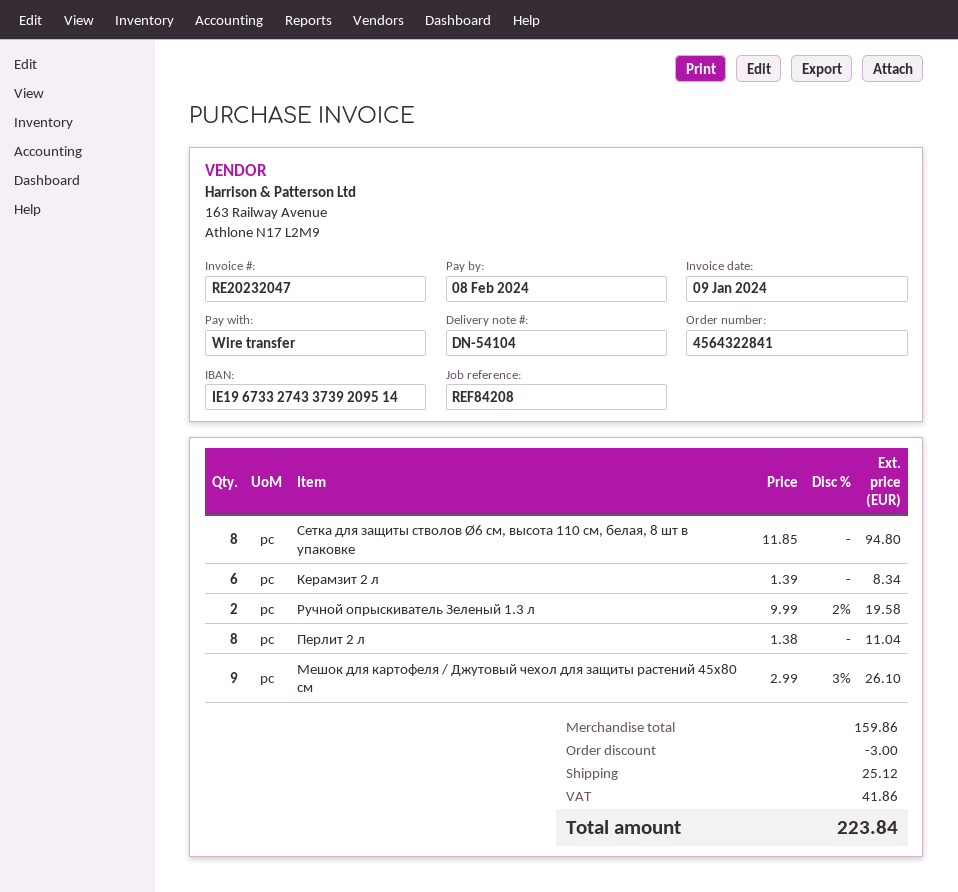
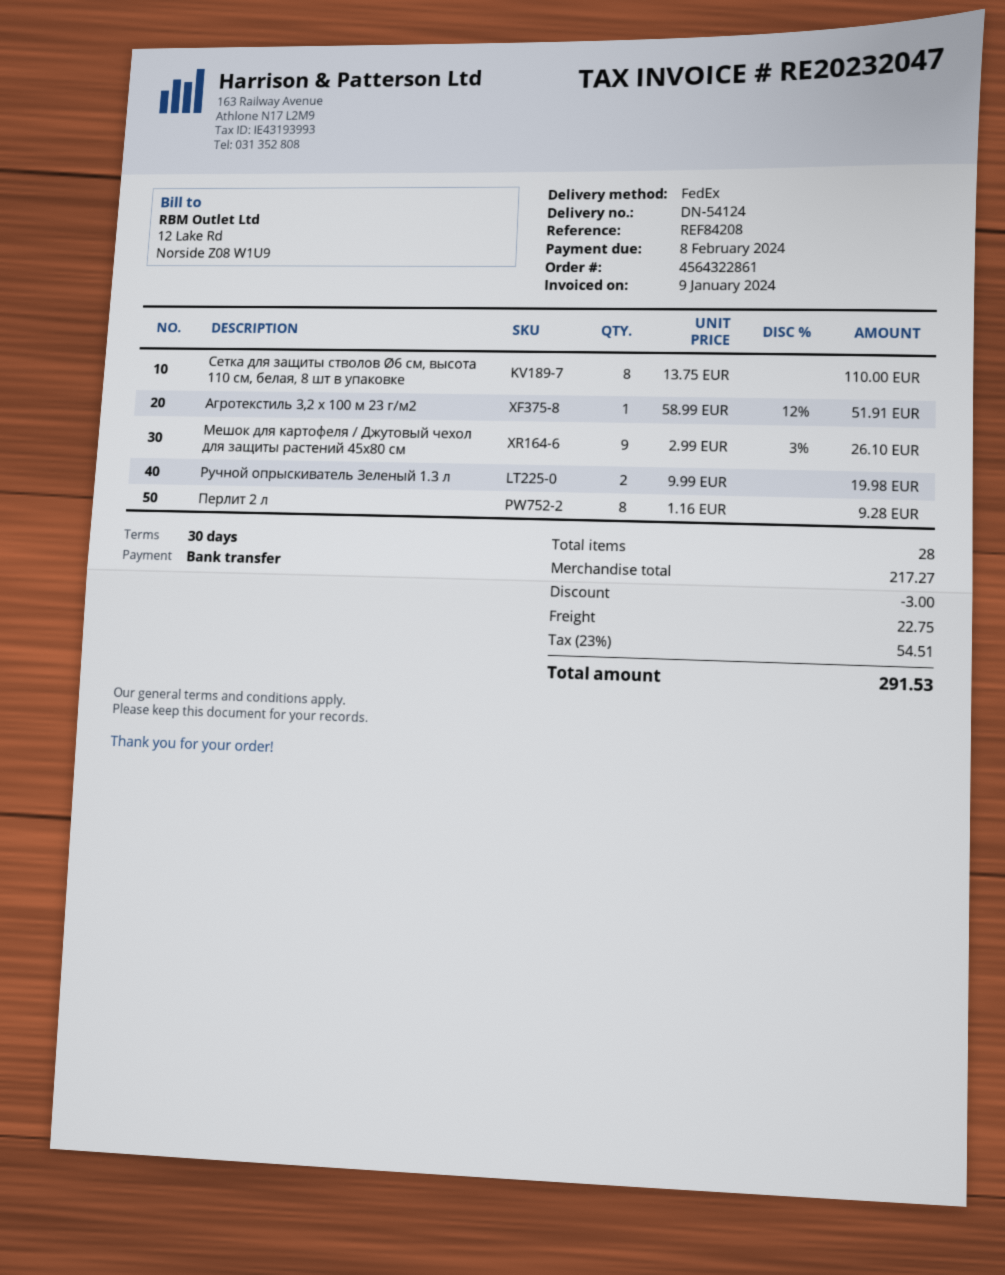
order number: 4564322841 -> 4564322861
delivery note number: DN-54104 -> DN-54124
Сетка для защиты стволов Ø6 см, высота 110 см, белая, 8 шт в упаковке: 8 x 11.85 = 94.80 -> 8 x 13.75 = 110.00
Керамзит 2 л: 6 x 1.39 = 8.34 -> none
Ручной опрыскиватель Зеленый 1.3 л: 2 x 9.99 - 2% = 19.58 -> 2 x 9.99 = 19.98
Перлит 2 л: 8 x 1.38 = 11.04 -> 8 x 1.16 = 9.28
Агротекстиль 3,2 x 100 м 23 г/м2: none -> 1 x 58.99 - 12% = 51.91
subtotal: 159.86 -> 217.27
shipping: 25.12 -> 22.75
tax: 41.86 -> 54.51
total: 223.84 -> 291.53

